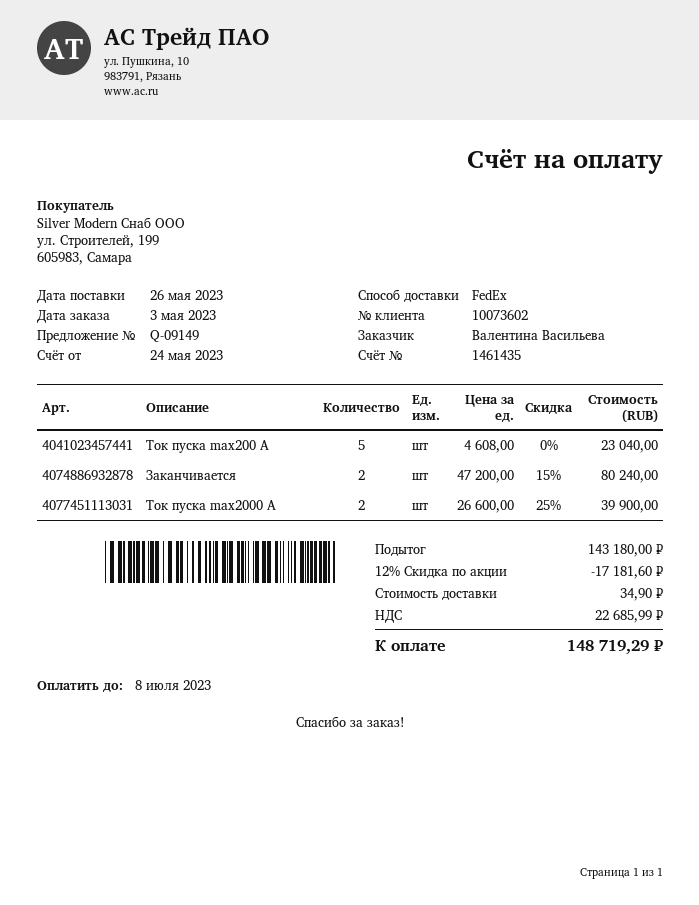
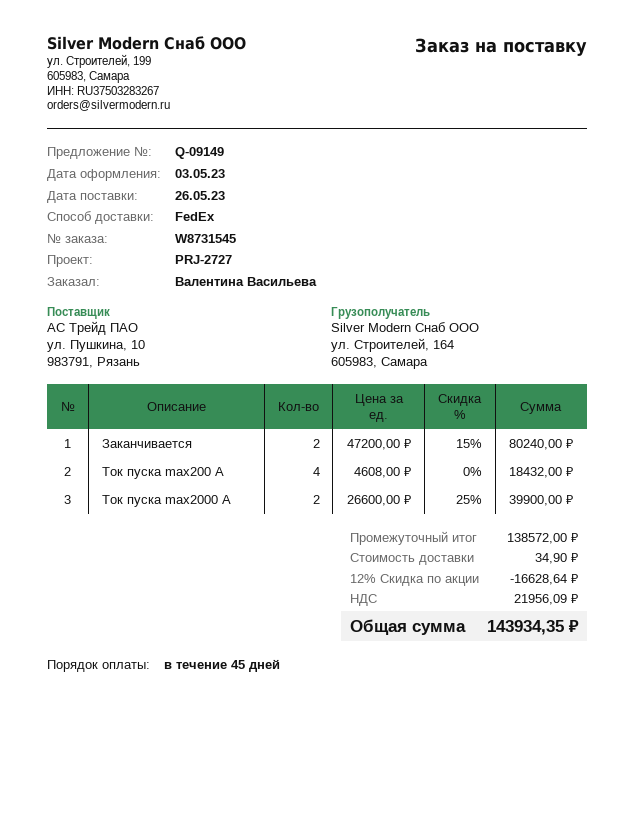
Ток пуска max200 А: 5 x 4608.00 = 23040.00 -> 4 x 4608.00 = 18432.00
subtotal: 143180.00 -> 138572.00
discount: 12% = 17181.60 -> 12% = 16628.64
tax: 22685.99 -> 21956.09
total: 148719.29 -> 143934.35

